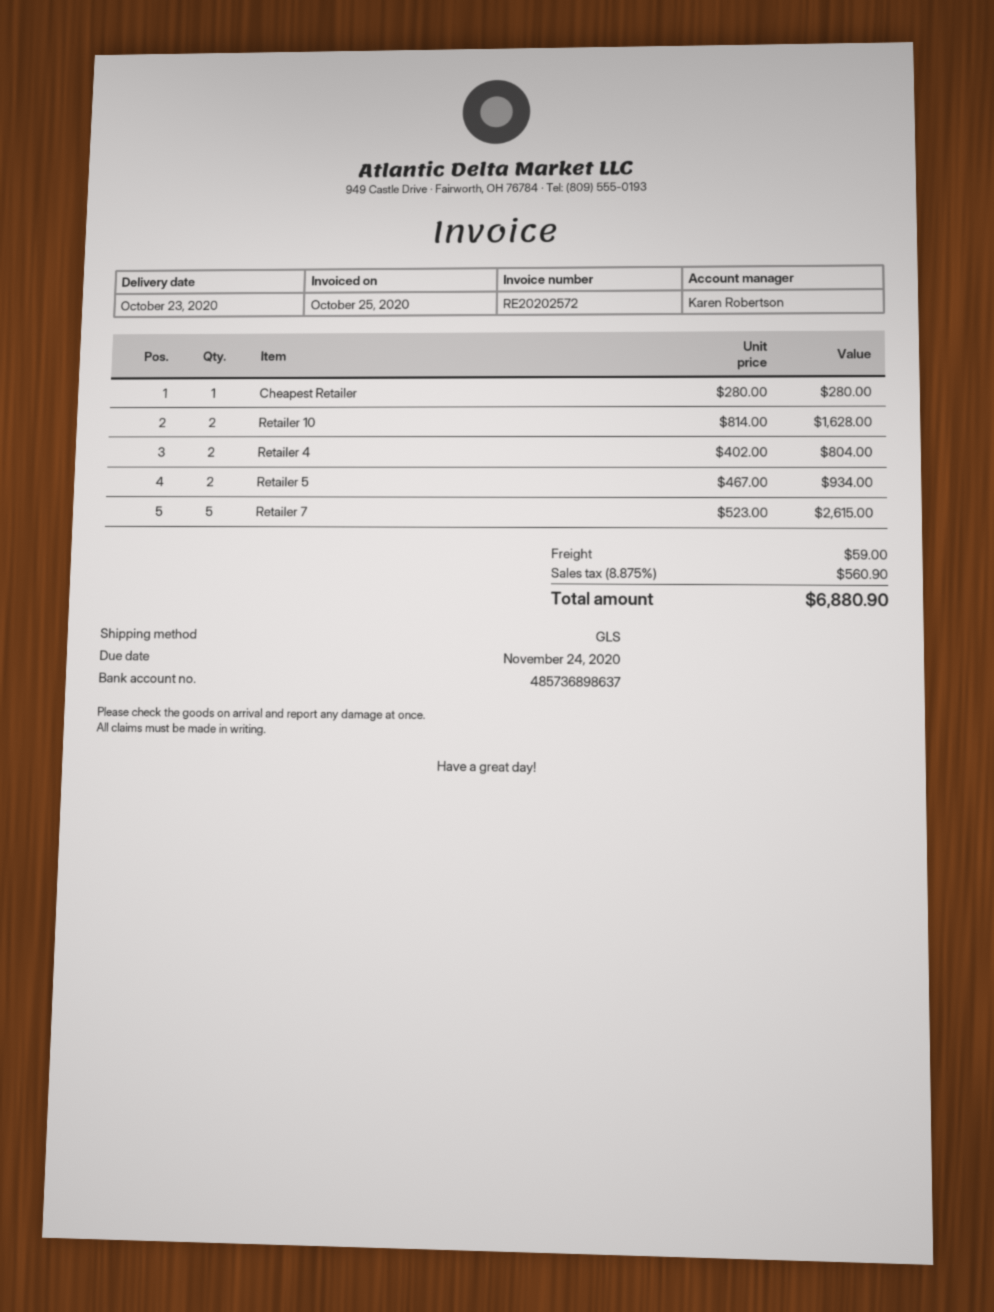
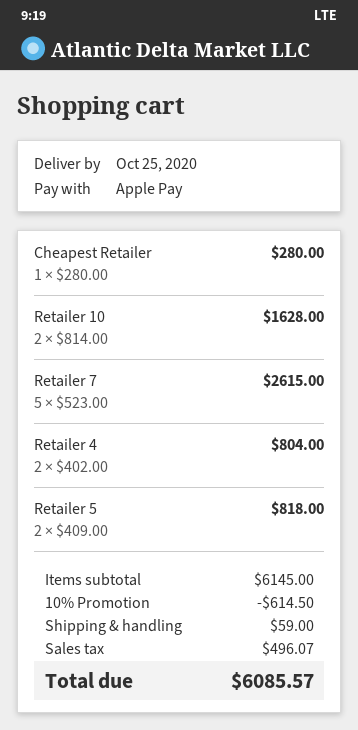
delivery date: 2020-10-23 -> 2020-10-25
Retailer 5: 2 x 467.00 = 934.00 -> 2 x 409.00 = 818.00
discount: none -> 10% = 614.50
tax: 560.90 -> 496.07
total: 6880.90 -> 6085.57

